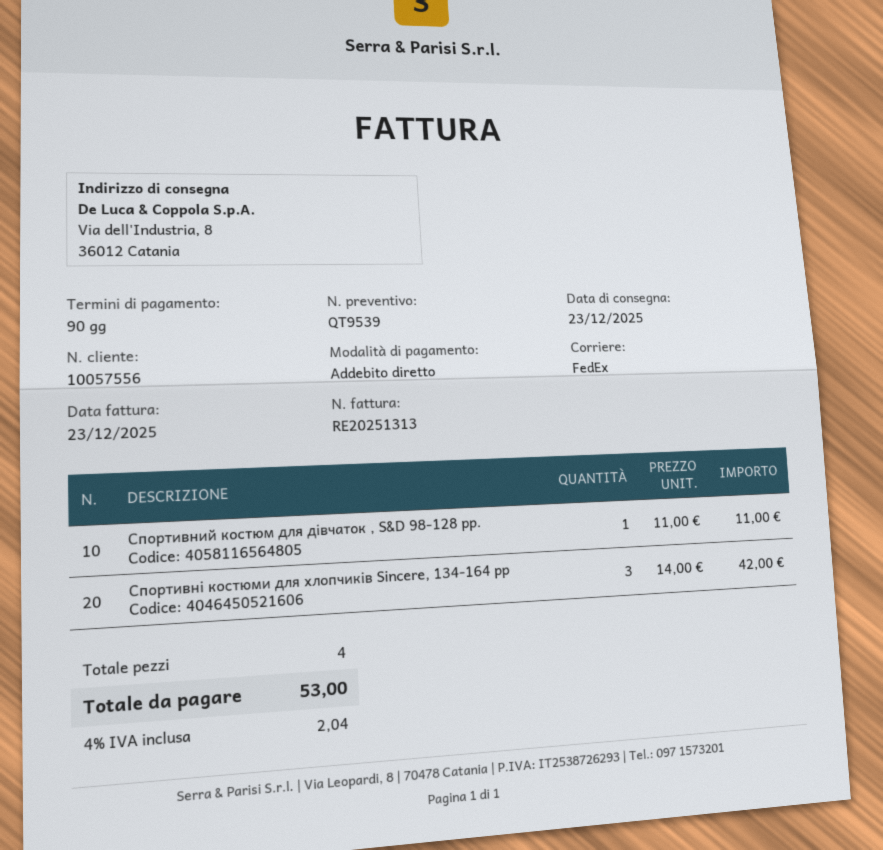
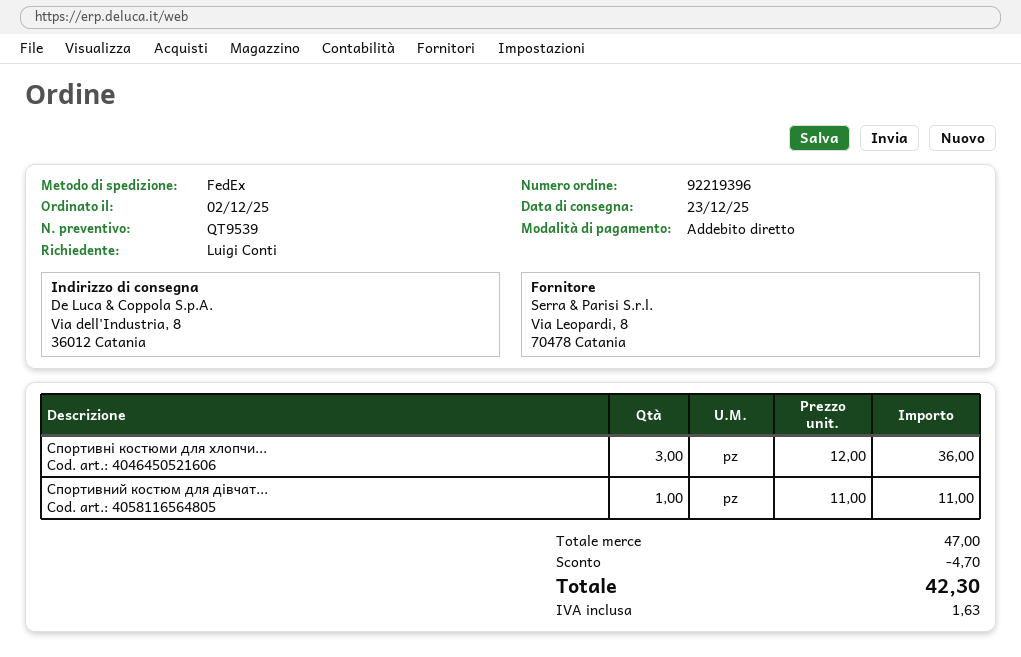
Спортивні костюми для хлопчиків Sincere, 134-164 рр: 3 x 14.00 = 42.00 -> 3 x 12.00 = 36.00
discount: none -> 4.70
tax: 2.04 -> 1.63
total: 53.00 -> 42.30

